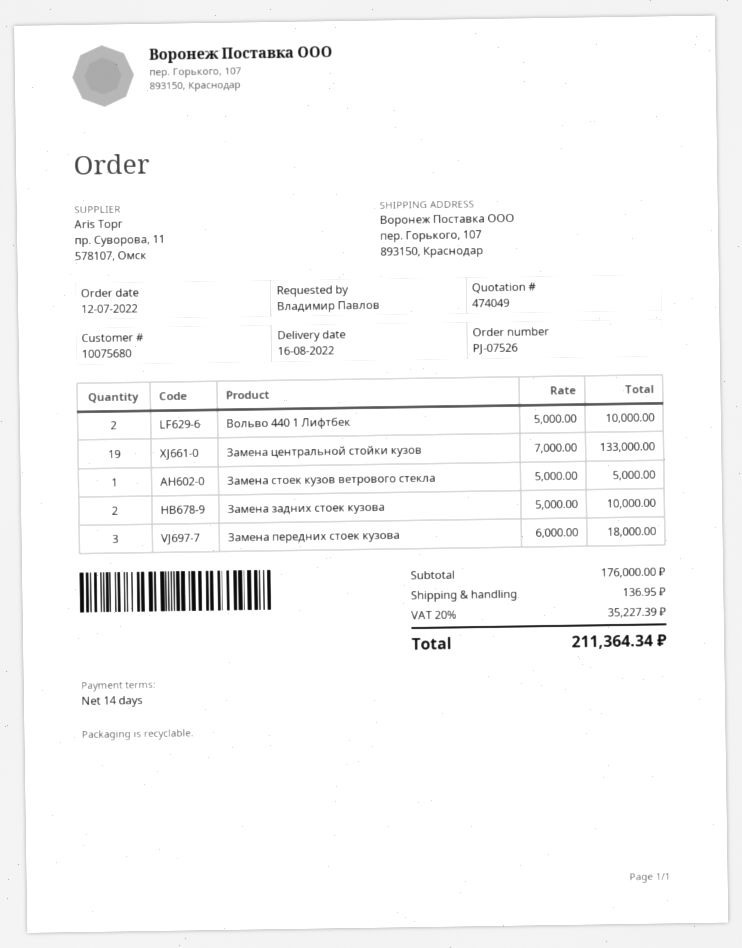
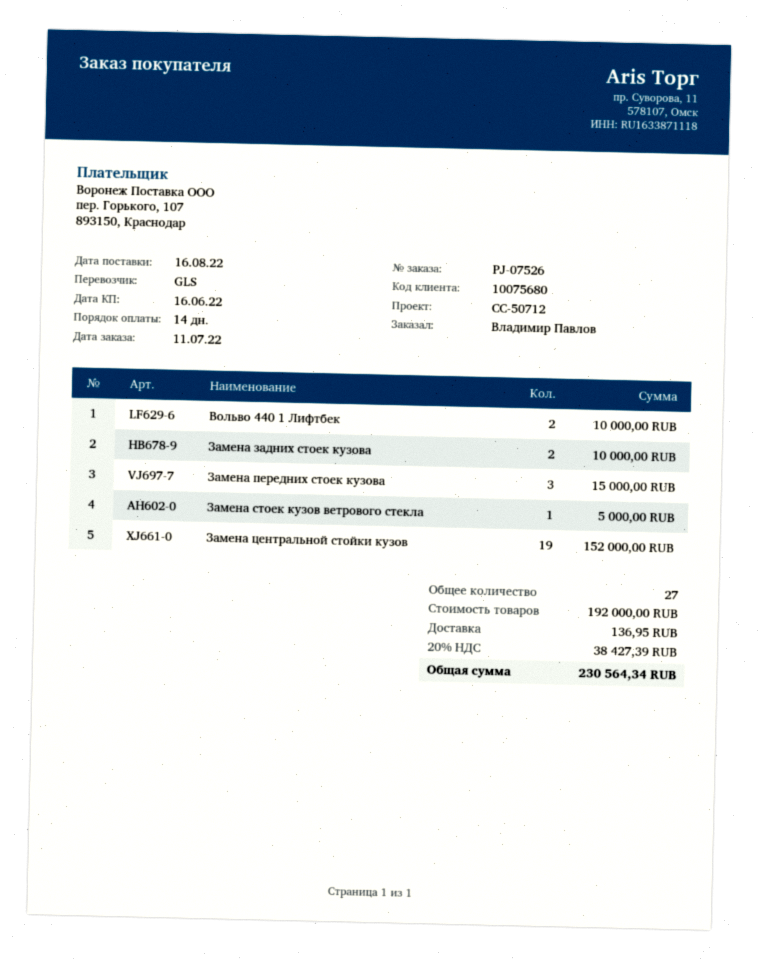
order date: 2022-07-12 -> 2022-07-11
Замена центральной стойки кузов: 19 for 133000.00 -> 19 for 152000.00
Замена передних стоек кузова: 3 for 18000.00 -> 3 for 15000.00
subtotal: 176000.00 -> 192000.00
tax: 20% = 35227.39 -> 20% = 38427.39
total: 211364.34 -> 230564.34

